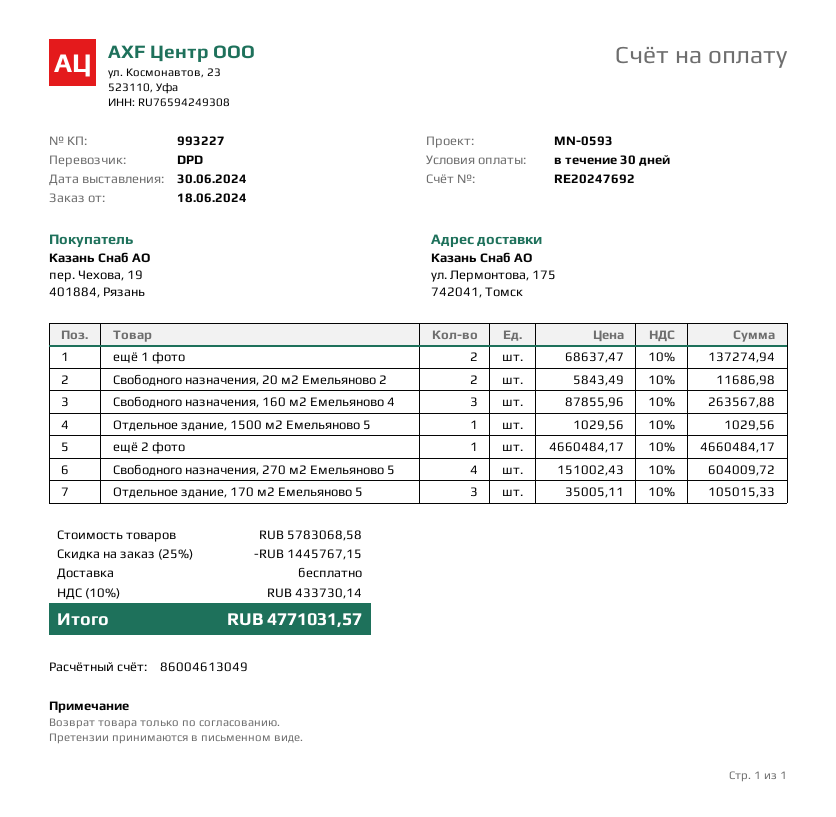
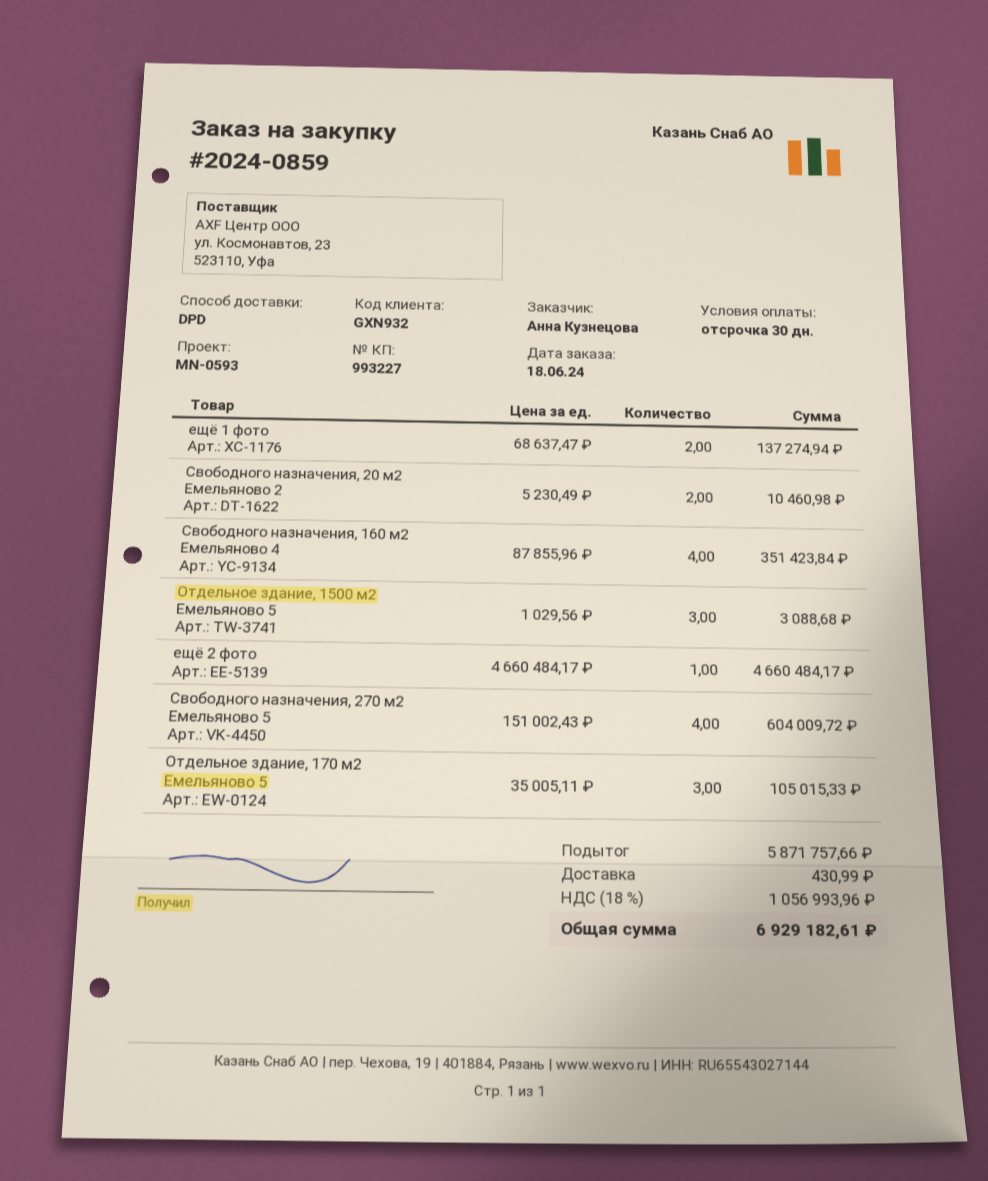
Свободного назначения, 20 м2 Емельяново 2: 2 x 5843.49 = 11686.98 -> 2 x 5230.49 = 10460.98
Свободного назначения, 160 м2 Емельяново 4: 3 x 87855.96 = 263567.88 -> 4 x 87855.96 = 351423.84
Отдельное здание, 1500 м2 Емельяново 5: 1 x 1029.56 = 1029.56 -> 3 x 1029.56 = 3088.68
subtotal: 5783068.58 -> 5871757.66
discount: 25% = 1445767.15 -> none
shipping: 0.00 -> 430.99
tax: 10% = 433730.14 -> 18% = 1056993.96
total: 4771031.57 -> 6929182.61

